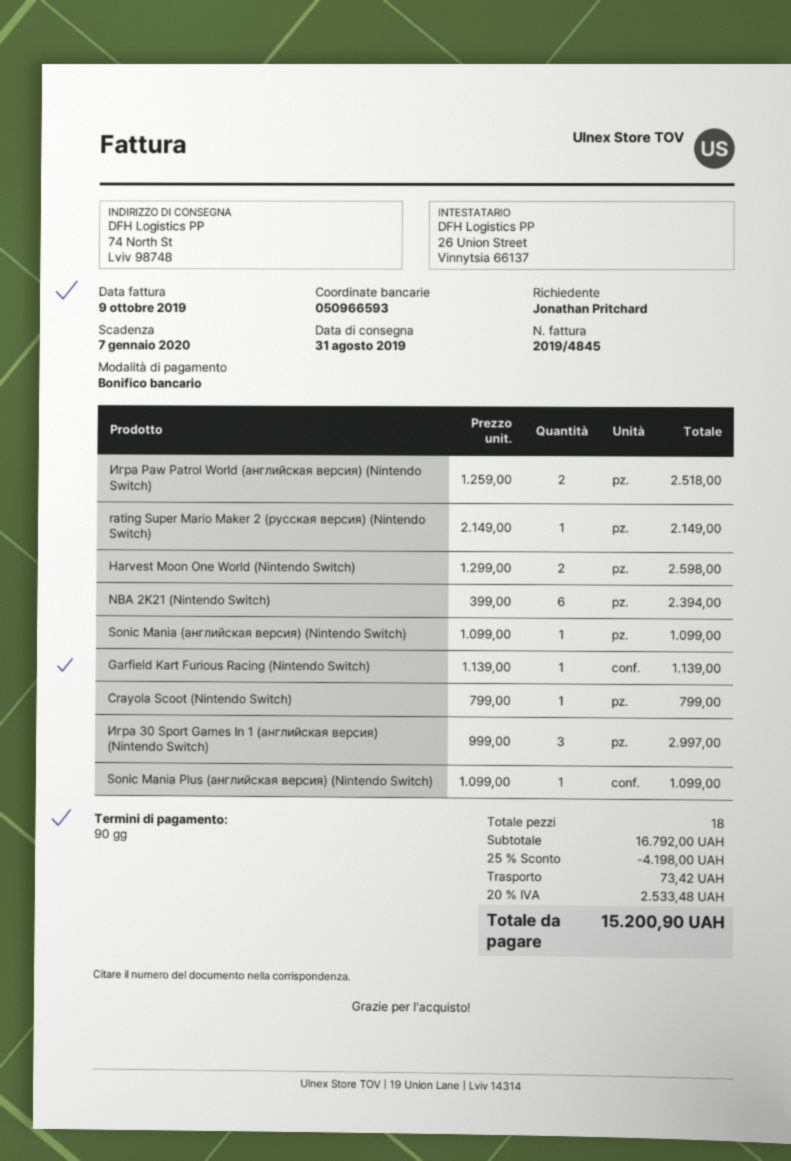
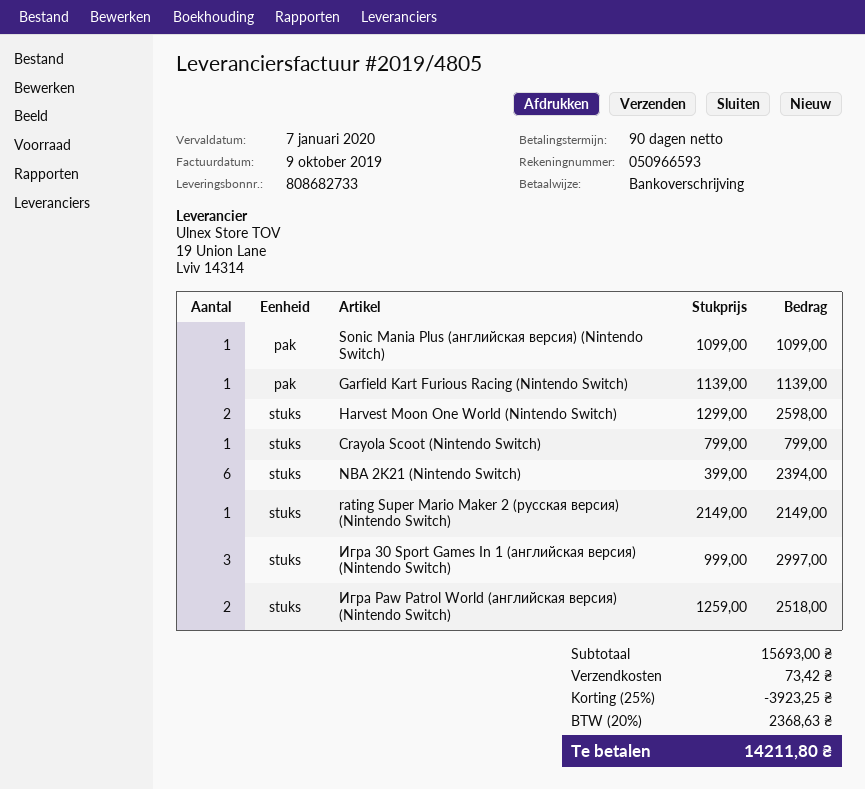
invoice number: 2019/4845 -> 2019/4805
Sonic Mania (английская версия) (Nintendo Switch): 1 x 1099.00 = 1099.00 -> none
subtotal: 16792.00 -> 15693.00
discount: 25% = 4198.00 -> 25% = 3923.25
tax: 20% = 2533.48 -> 20% = 2368.63
total: 15200.90 -> 14211.80

